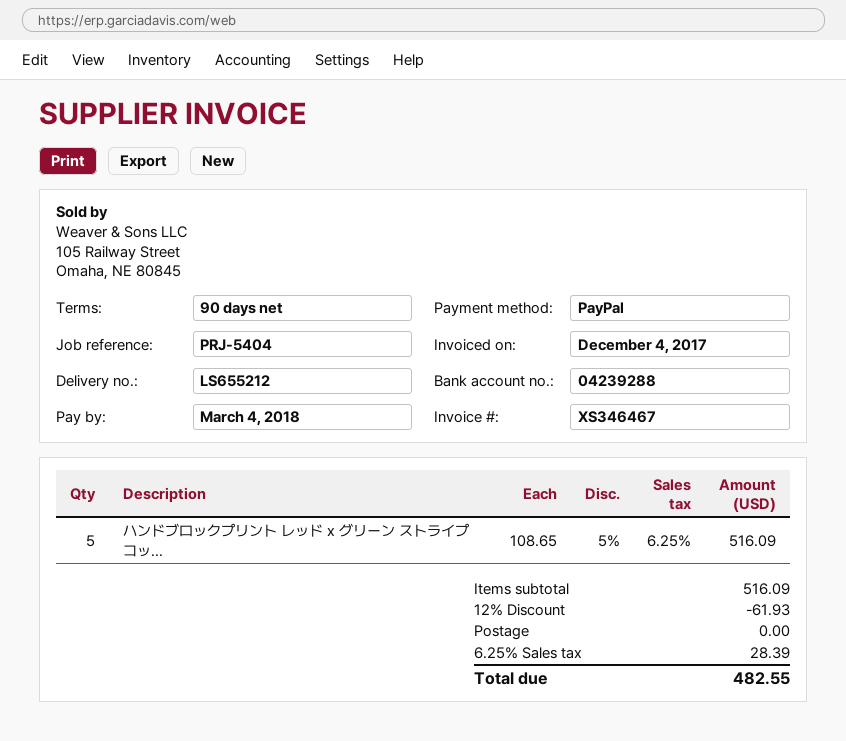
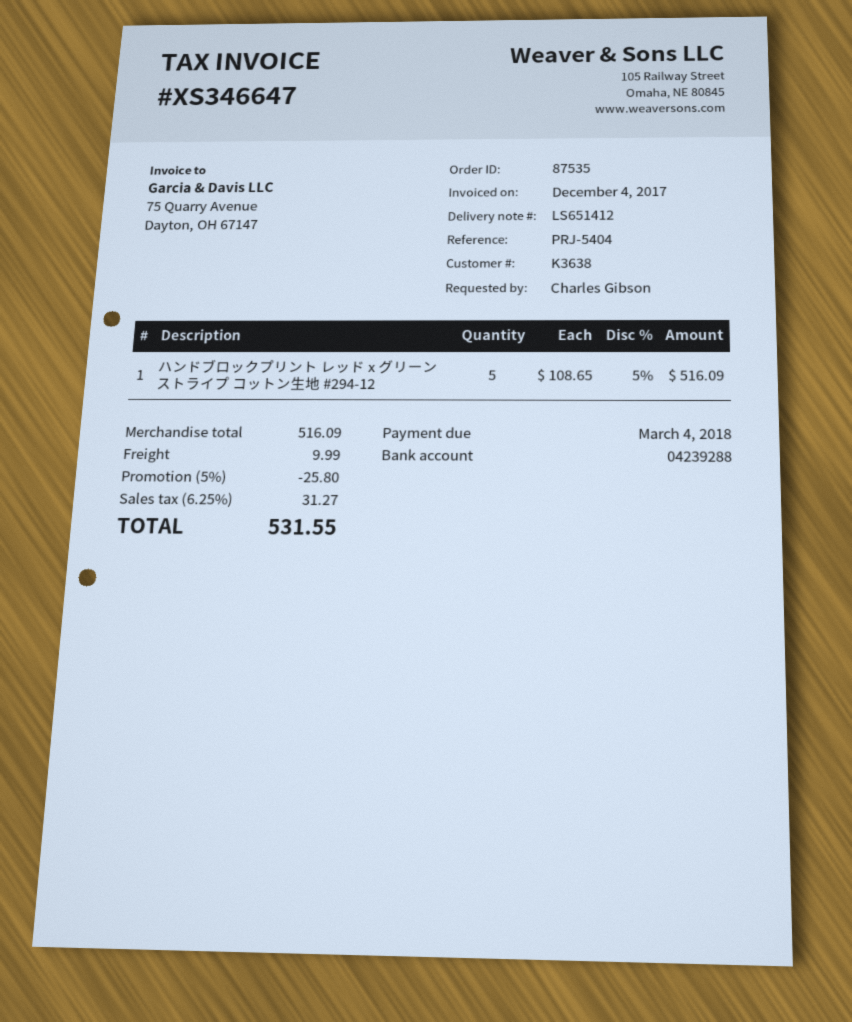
delivery note number: LS655212 -> LS651412
invoice number: XS346467 -> XS346647
discount: 12% = 61.93 -> 5% = 25.80
shipping: 0.00 -> 9.99
tax: 6.25% = 28.39 -> 6.25% = 31.27
total: 482.55 -> 531.55

